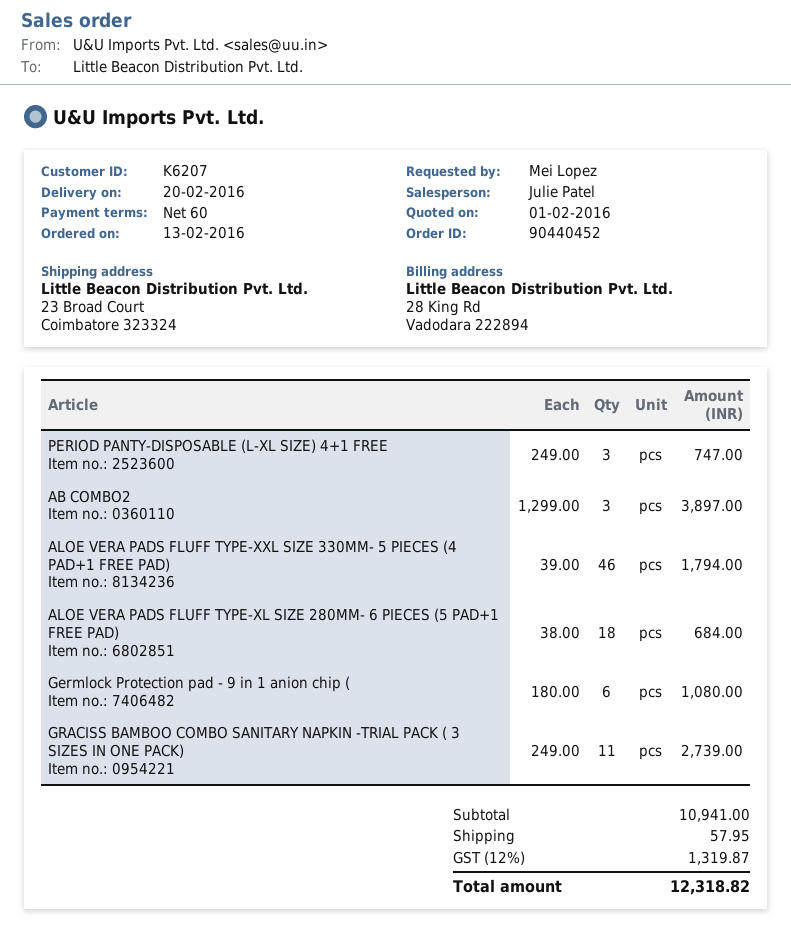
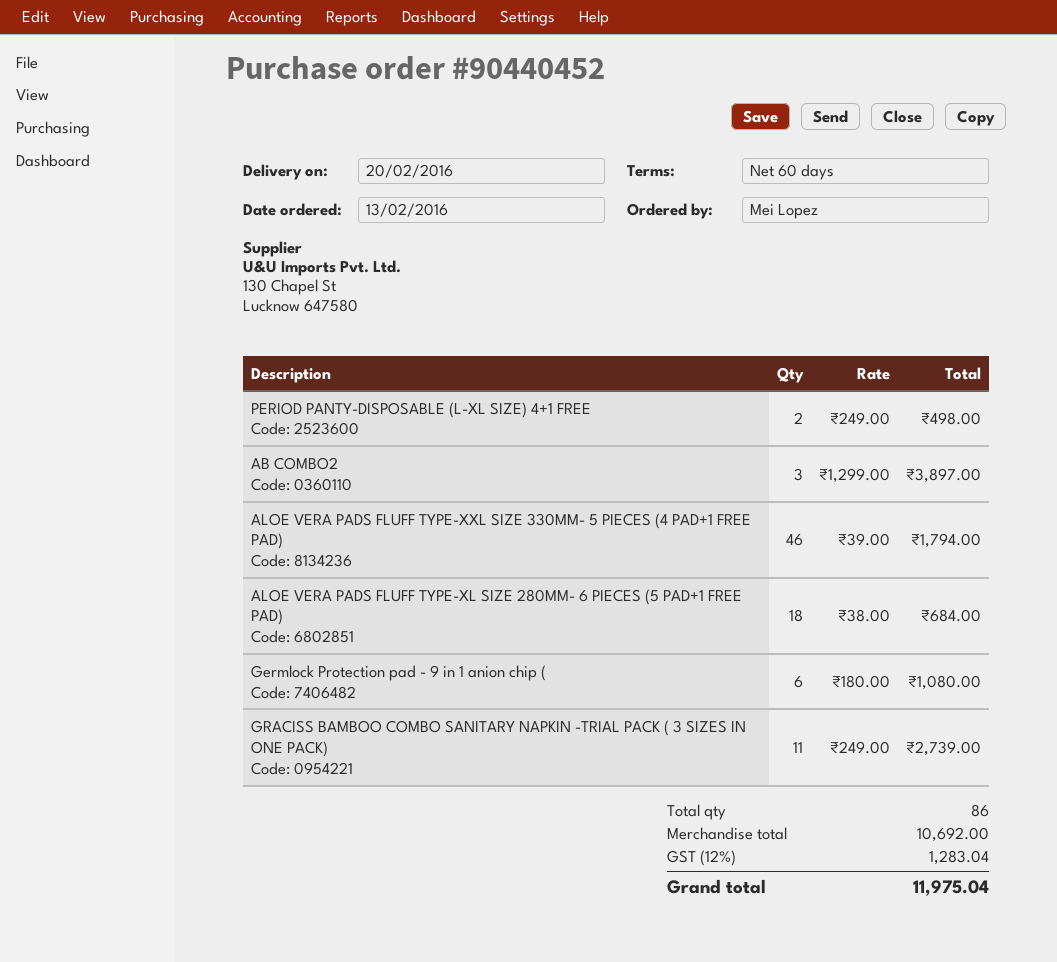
PERIOD PANTY-DISPOSABLE (L-XL SIZE) 4+1 FREE: 3 x 249.00 = 747.00 -> 2 x 249.00 = 498.00
subtotal: 10941.00 -> 10692.00
shipping: 57.95 -> none
tax: 12% = 1319.87 -> 12% = 1283.04
total: 12318.82 -> 11975.04

